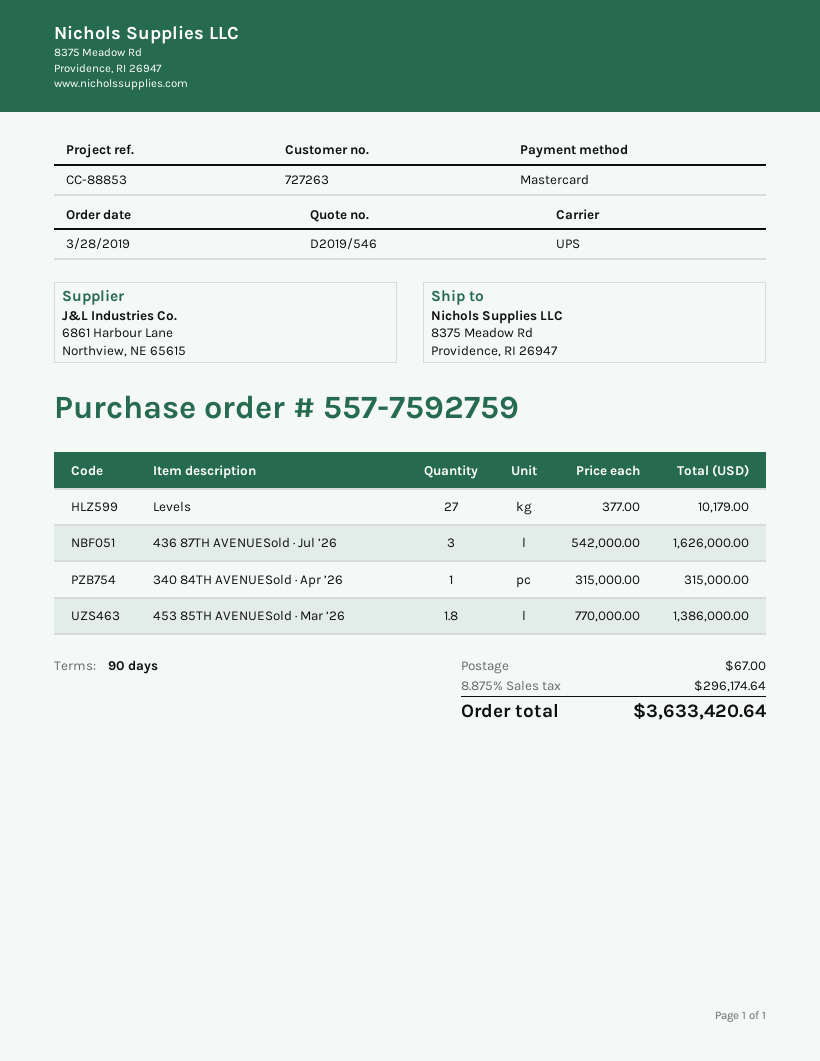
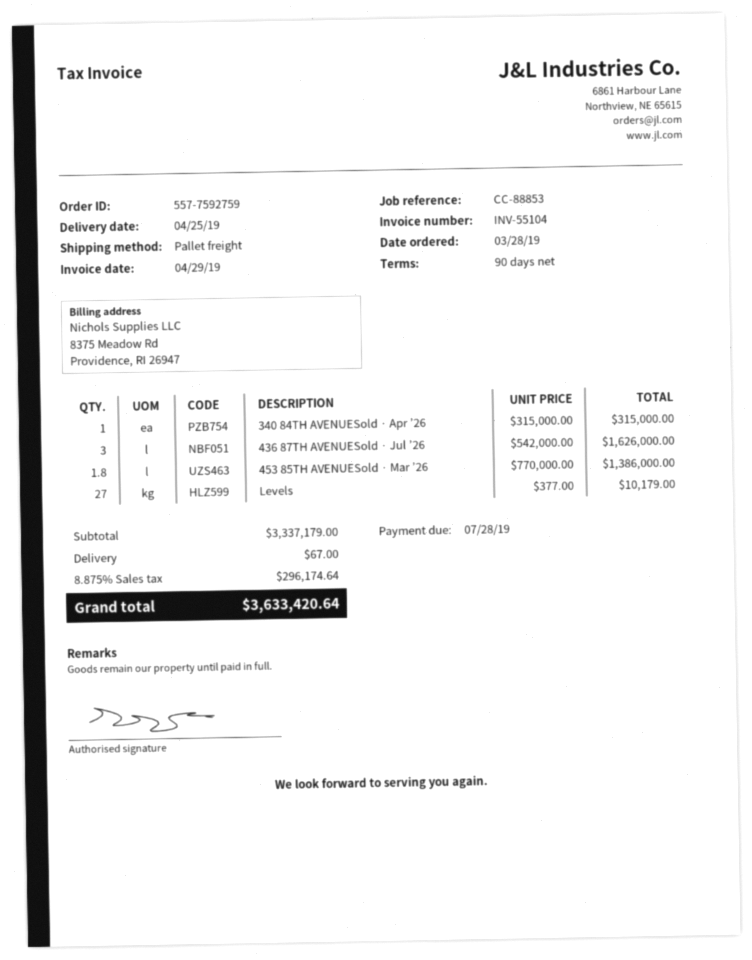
shipping method: UPS -> pallet freight

